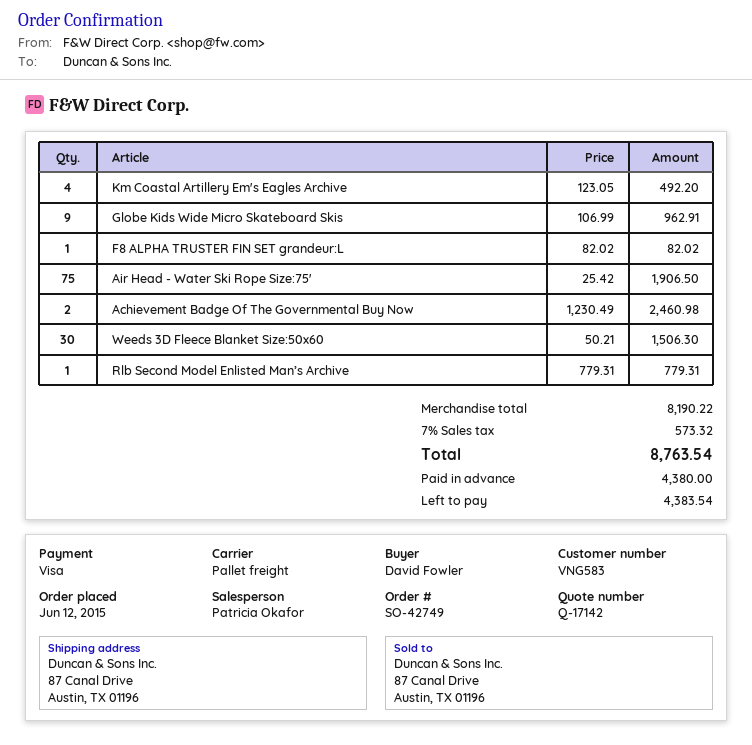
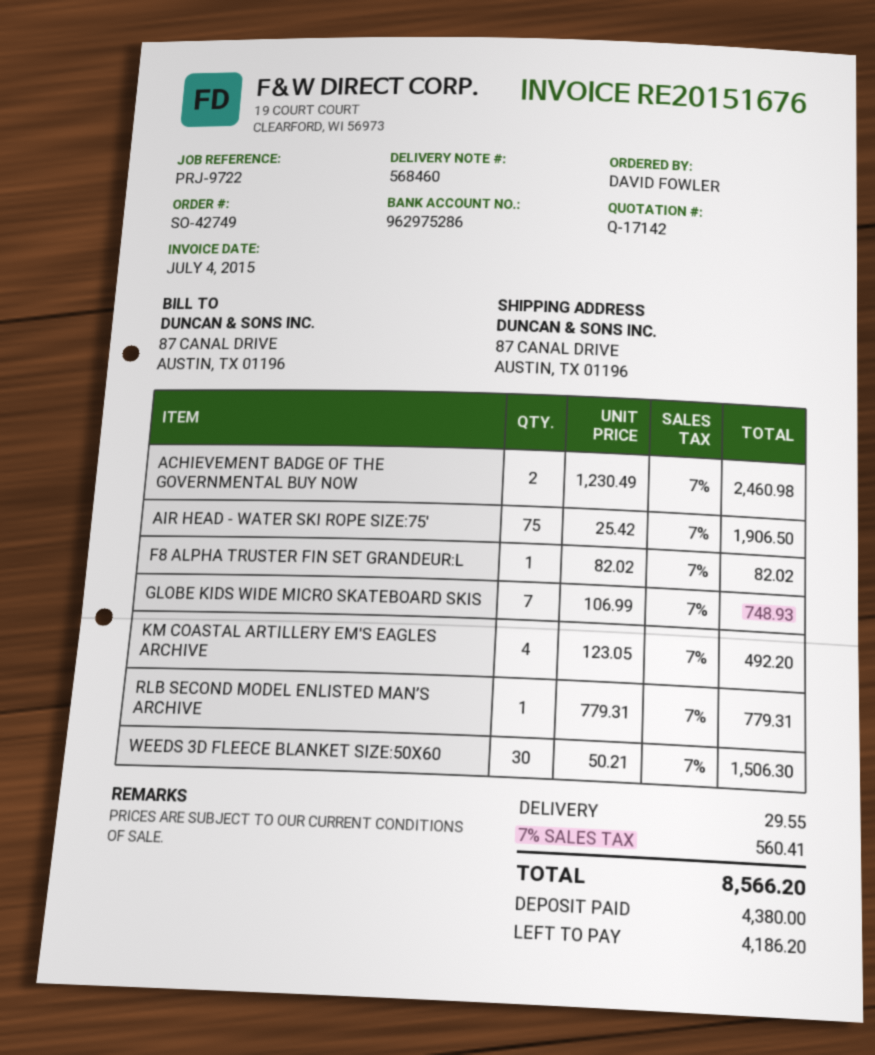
Globe Kids Wide Micro Skateboard Skis: 9 x 106.99 = 962.91 -> 7 x 106.99 = 748.93
shipping: none -> 29.55
tax: 7% = 573.32 -> 7% = 560.41
total: 8763.54 -> 8566.20
balance: 4383.54 -> 4186.20

